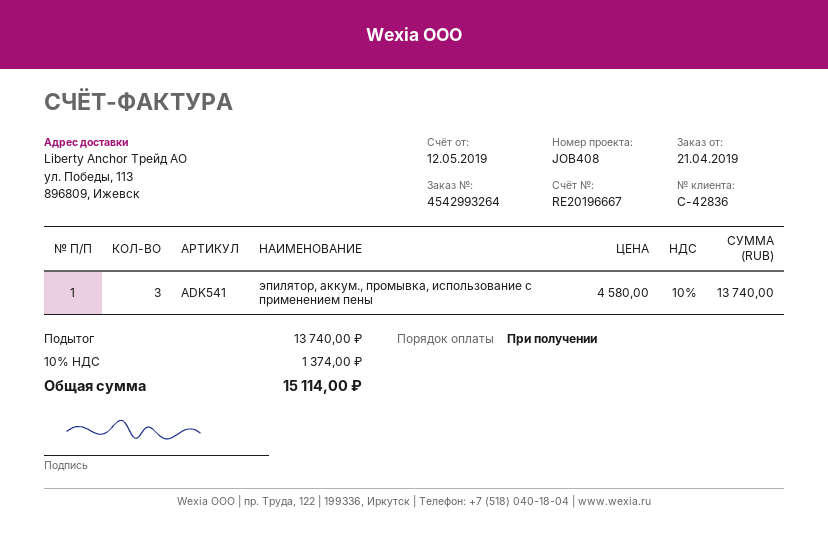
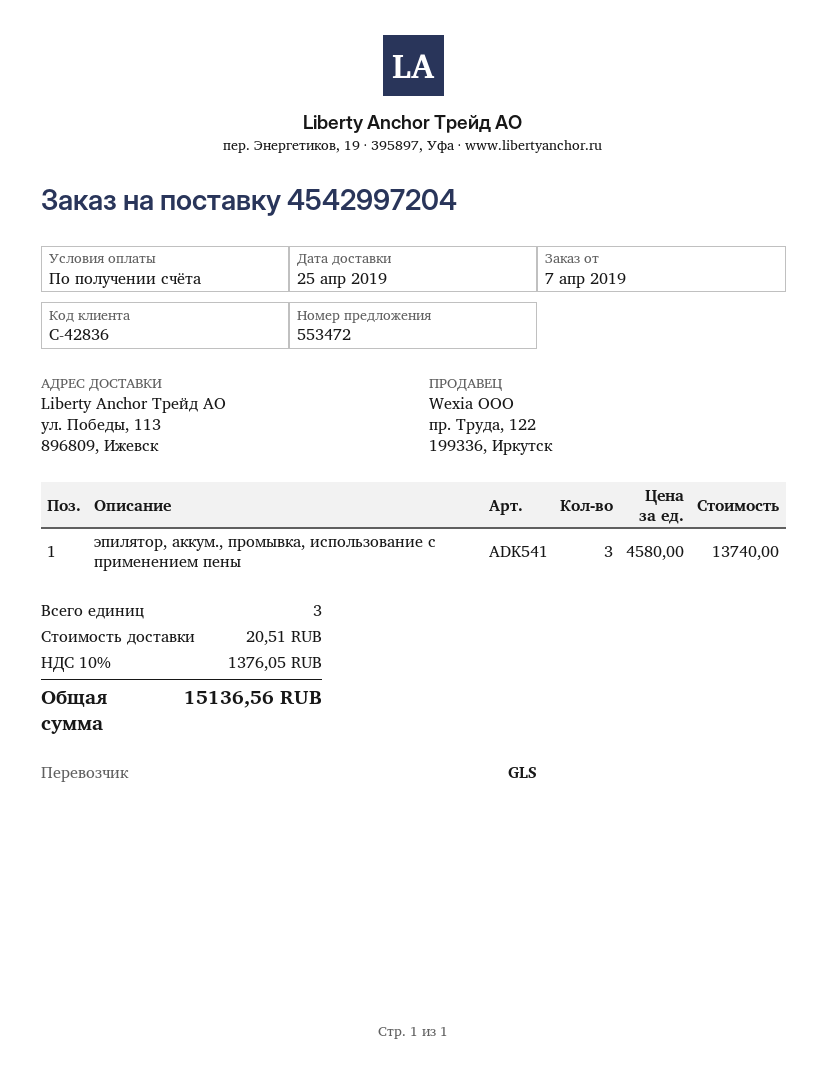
order number: 4542993264 -> 4542997204
order date: 2019-04-21 -> 2019-04-07
shipping: none -> 20.51
tax: 10% = 1374.00 -> 10% = 1376.05
total: 15114.00 -> 15136.56

